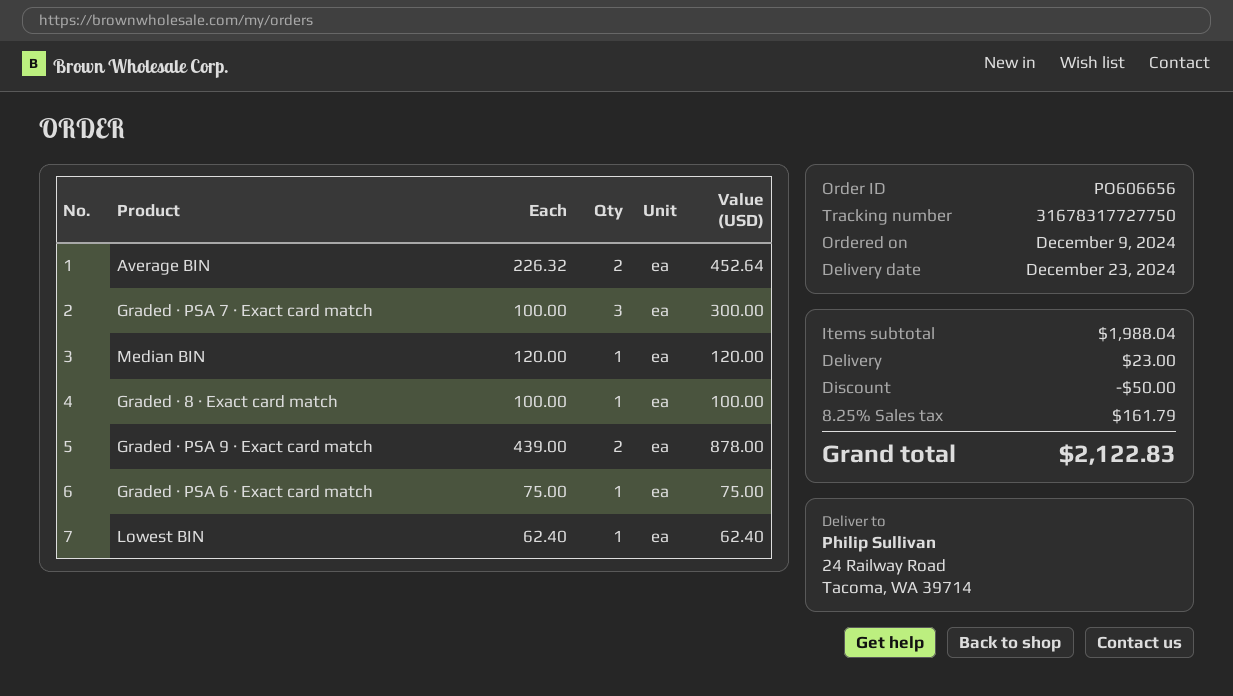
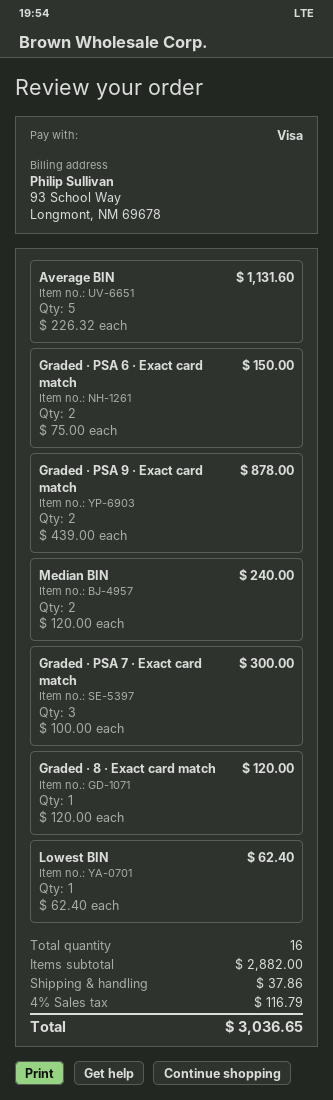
Average BIN: 2 x 226.32 = 452.64 -> 5 x 226.32 = 1131.60
Median BIN: 1 x 120.00 = 120.00 -> 2 x 120.00 = 240.00
Graded · 8 · Exact card match: 1 x 100.00 = 100.00 -> 1 x 120.00 = 120.00
Graded · PSA 6 · Exact card match: 1 x 75.00 = 75.00 -> 2 x 75.00 = 150.00
subtotal: 1988.04 -> 2882.00
discount: 50.00 -> none
shipping: 23.00 -> 37.86
tax: 8.25% = 161.79 -> 4% = 116.79
total: 2122.83 -> 3036.65

